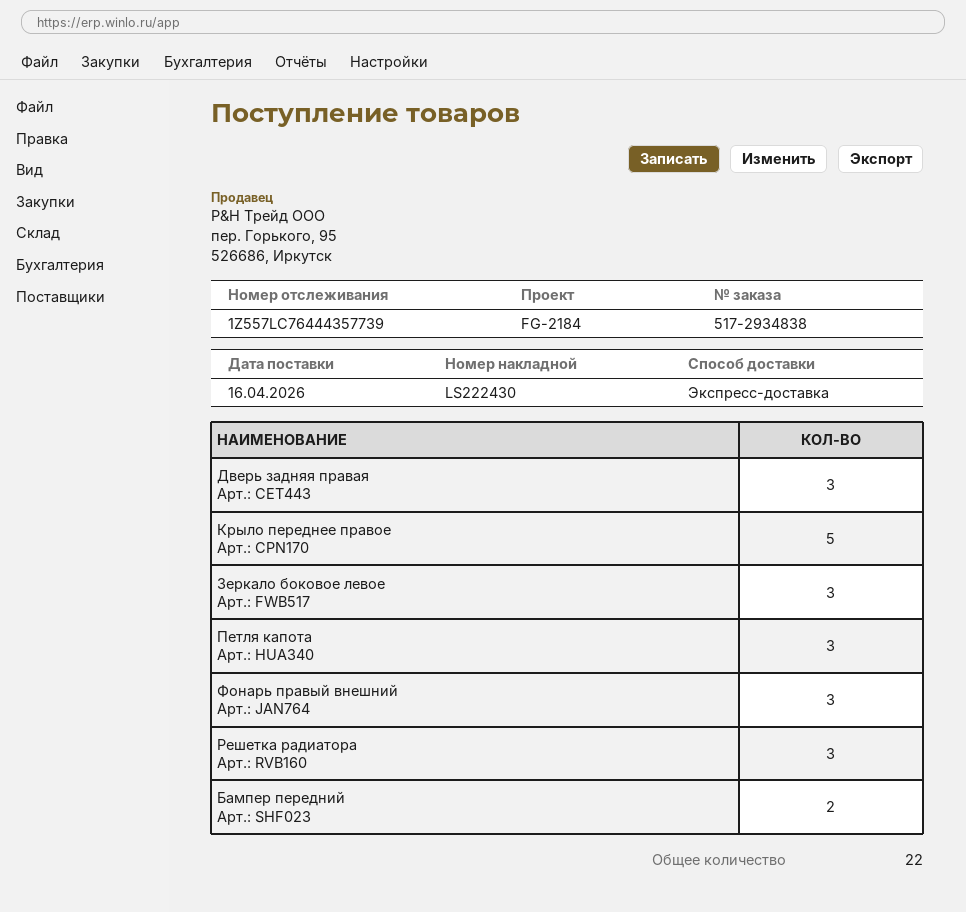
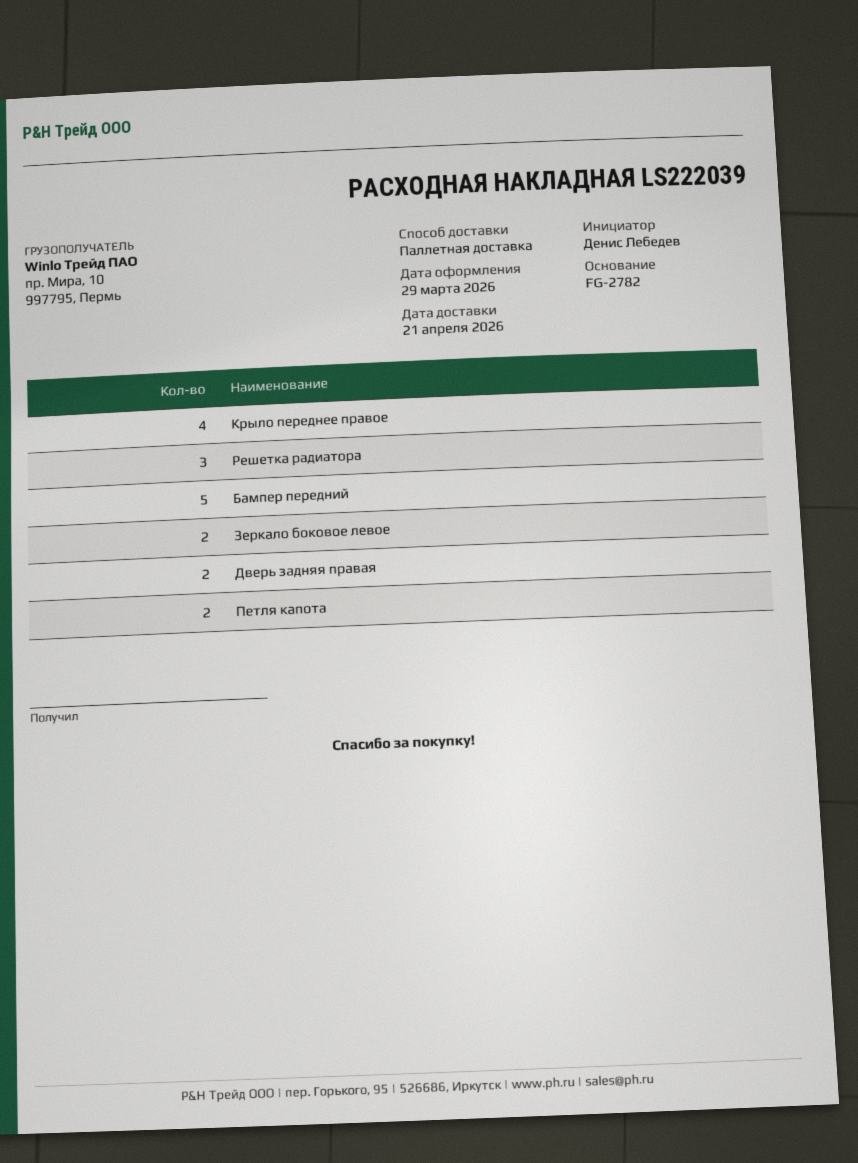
delivery note number: LS222430 -> LS222039
delivery date: 2026-04-16 -> 2026-04-21
reference: FG-2184 -> FG-2782
shipping method: express -> pallet freight
Дверь задняя правая: 3 -> 2
Крыло переднее правое: 5 -> 4
Зеркало боковое левое: 3 -> 2
Петля капота: 3 -> 2
Фонарь правый внешний: 3 -> none
Бампер передний: 2 -> 5

